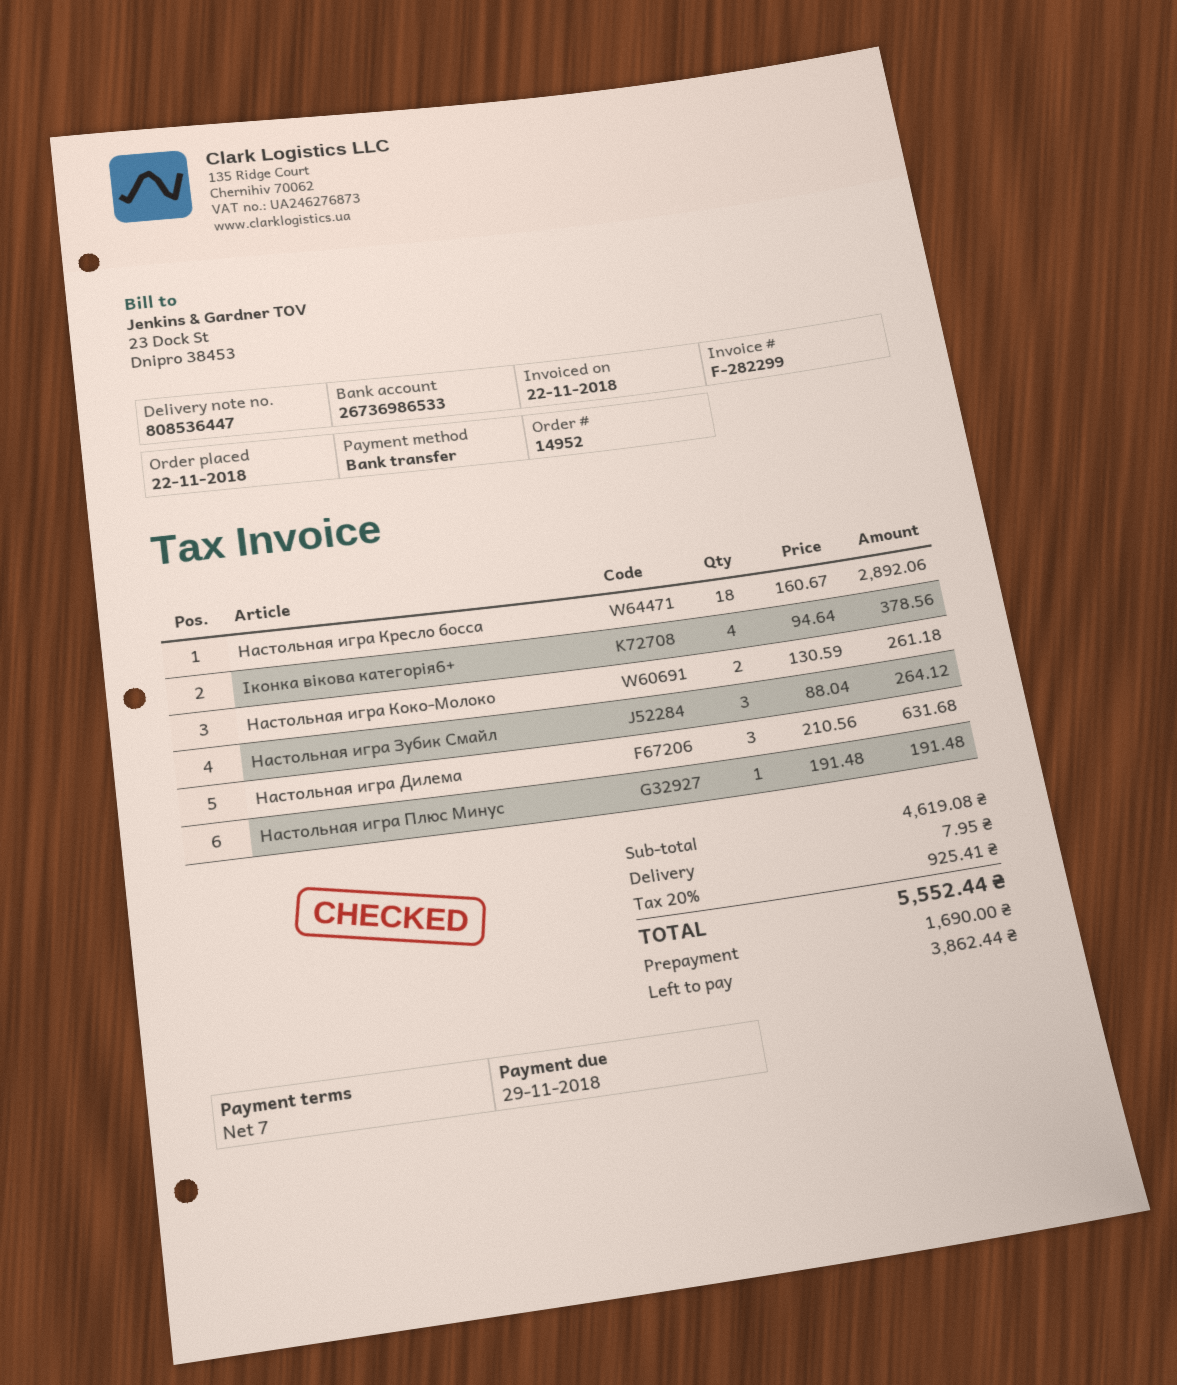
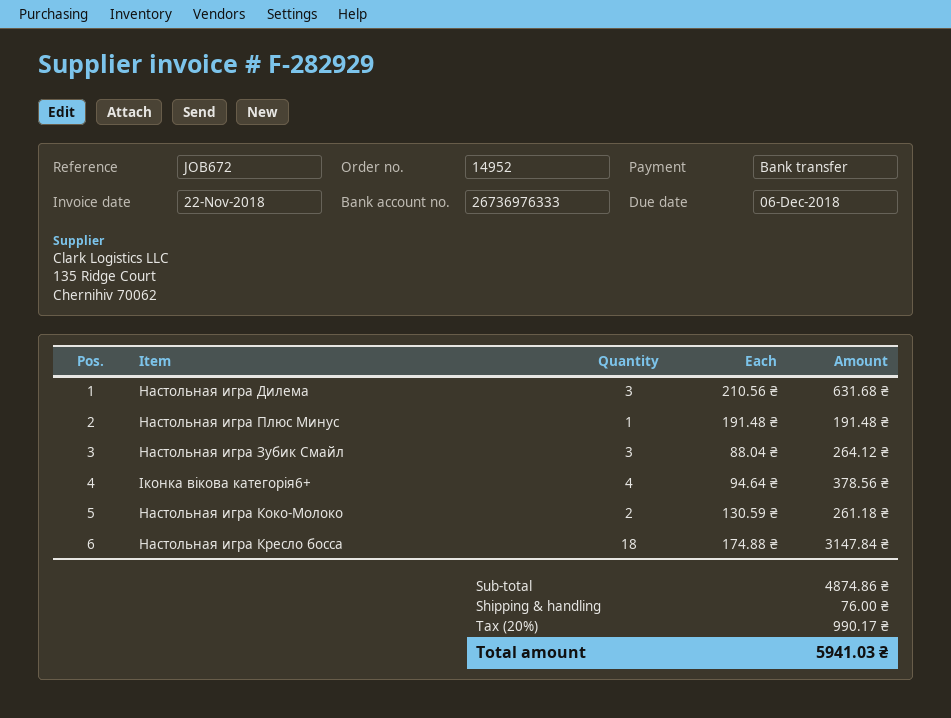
invoice number: F-282299 -> F-282929
due date: 2018-11-29 -> 2018-12-06
bank account: 26736986533 -> 26736976333
Настольная игра Кресло босса: 18 x 160.67 = 2892.06 -> 18 x 174.88 = 3147.84
subtotal: 4619.08 -> 4874.86
shipping: 7.95 -> 76.00
tax: 20% = 925.41 -> 20% = 990.17
total: 5552.44 -> 5941.03

